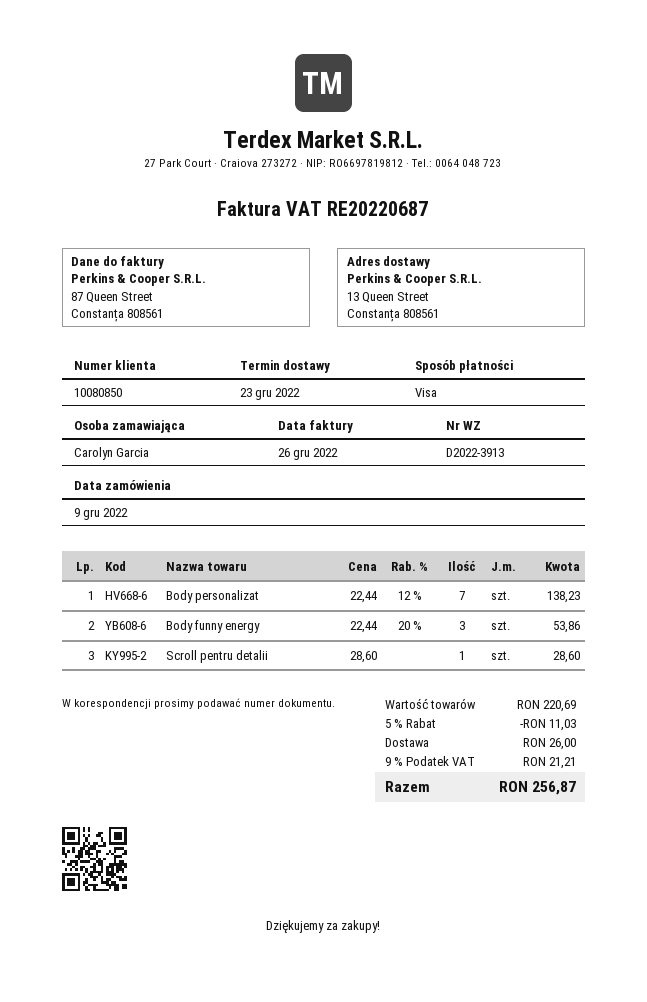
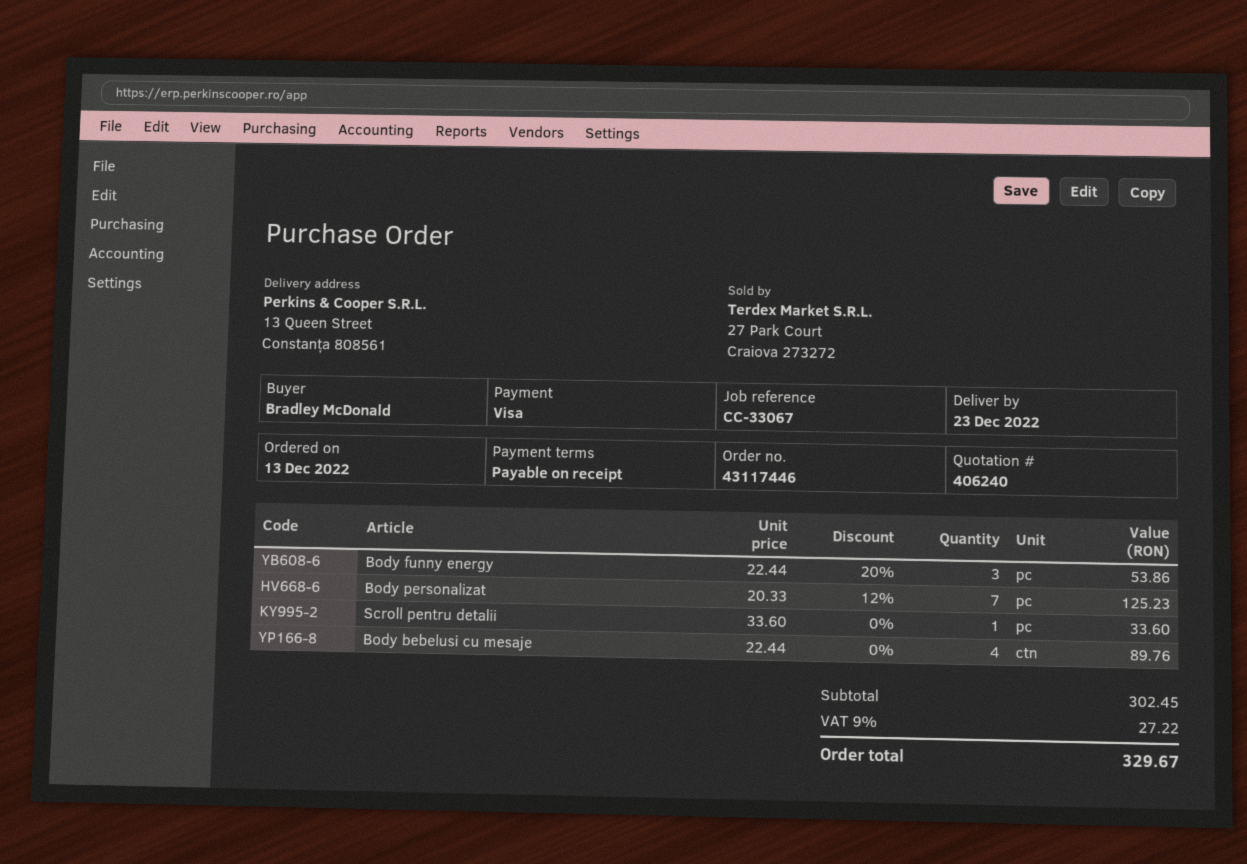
order date: 2022-12-09 -> 2022-12-13
ordered by: Carolyn Garcia -> Bradley McDonald
Body personalizat: 7 x 22.44 - 12% = 138.23 -> 7 x 20.33 - 12% = 125.23
Scroll pentru detalii: 1 x 28.60 = 28.60 -> 1 x 33.60 = 33.60
Body bebelusi cu mesaje: none -> 4 x 22.44 = 89.76
subtotal: 220.69 -> 302.45
discount: 5% = 11.03 -> none
shipping: 26.00 -> none
tax: 9% = 21.21 -> 9% = 27.22
total: 256.87 -> 329.67

